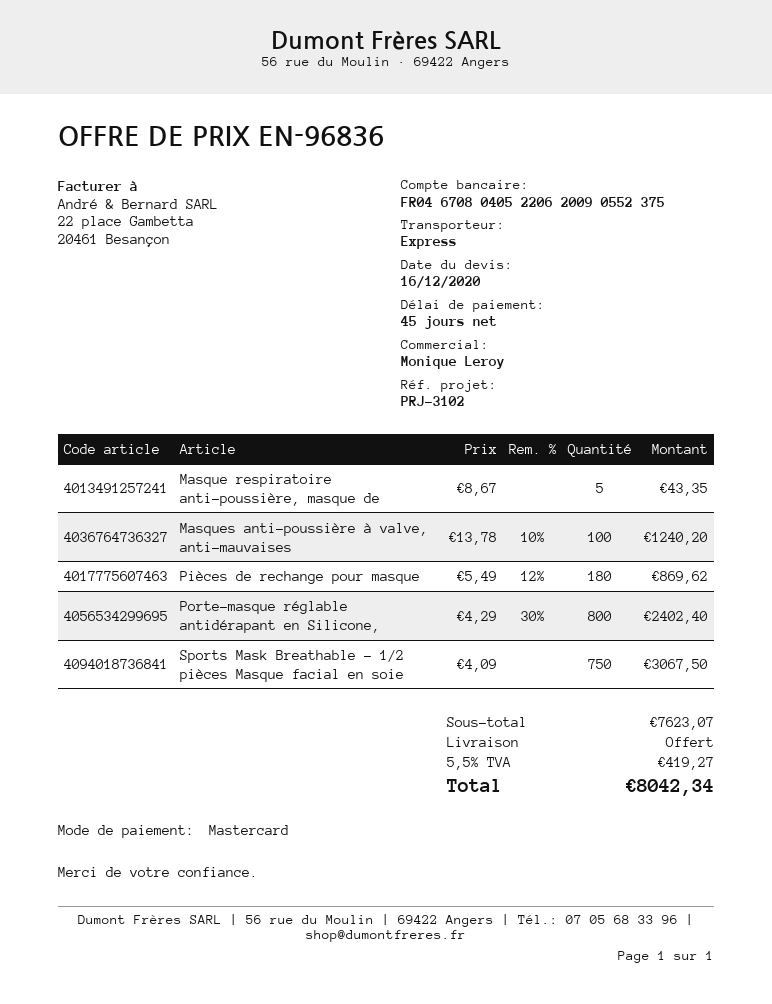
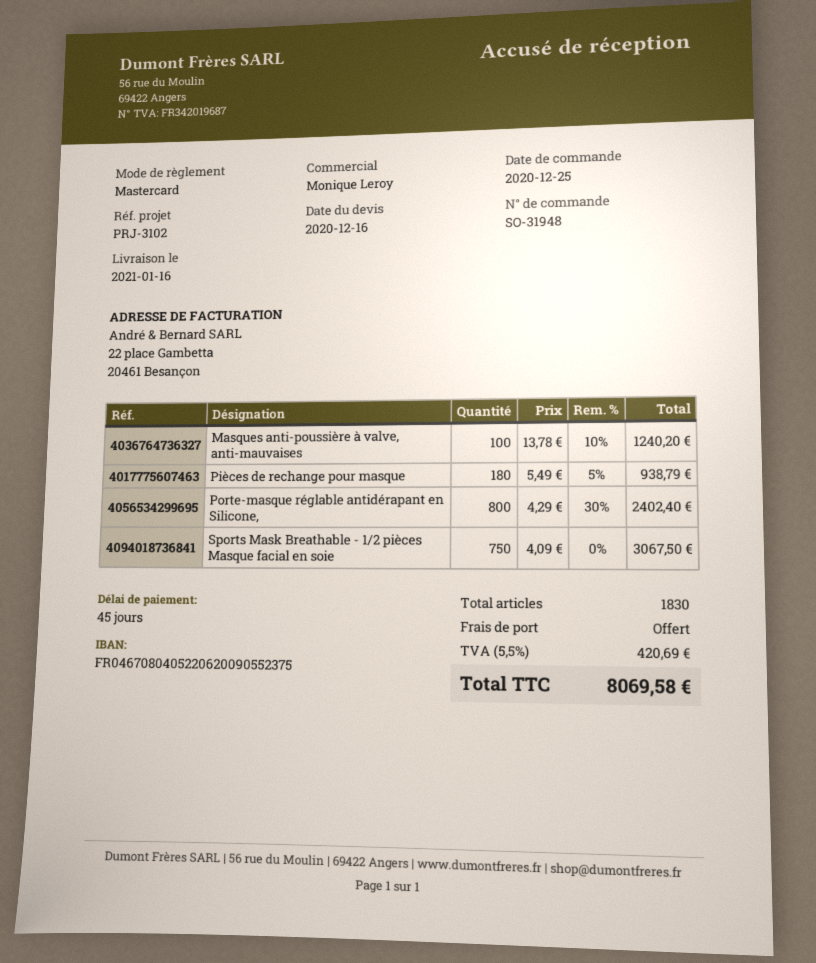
Masque respiratoire anti-poussière, masque de: 5 x 8.67 = 43.35 -> none
Pièces de rechange pour masque: 180 x 5.49 - 12% = 869.62 -> 180 x 5.49 - 5% = 938.79
tax: 5.5% = 419.27 -> 5.5% = 420.69
total: 8042.34 -> 8069.58

